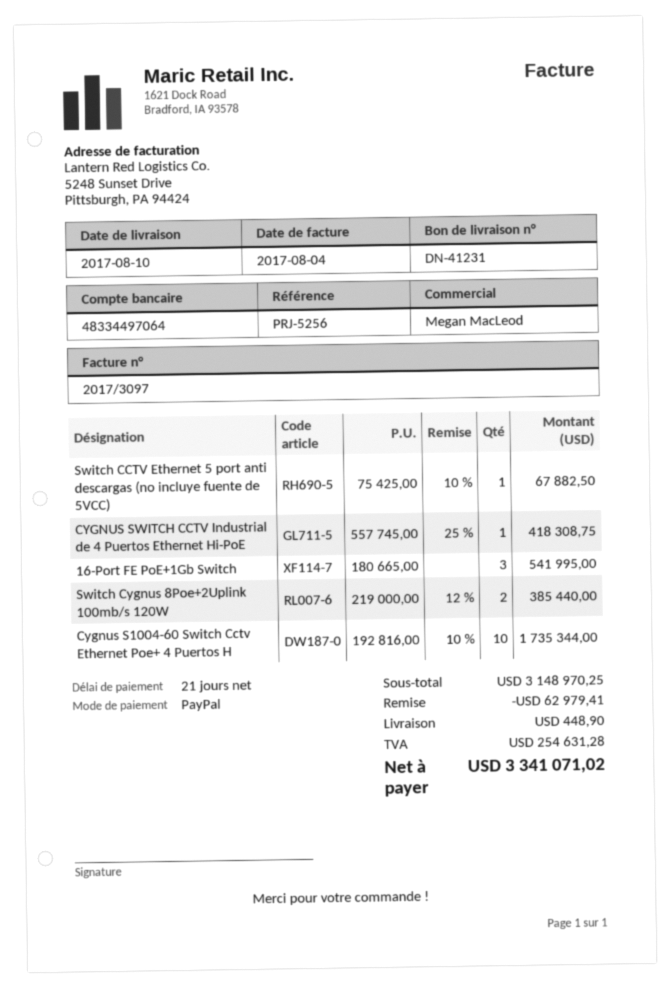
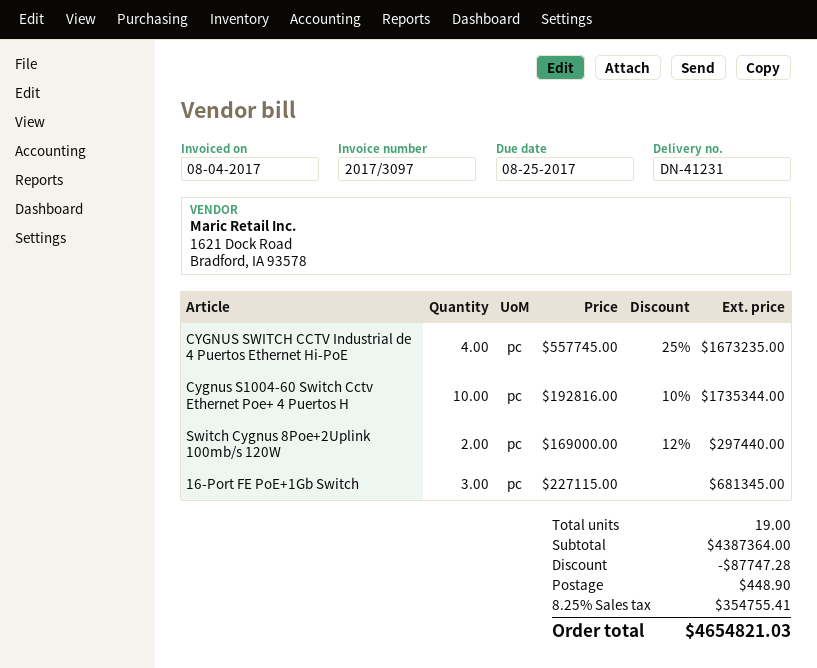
Switch CCTV Ethernet 5 port anti descargas (no incluye fuente de 5VCC): 1 x 75425.00 - 10% = 67882.50 -> none
CYGNUS SWITCH CCTV Industrial de 4 Puertos Ethernet Hi-PoE: 1 x 557745.00 - 25% = 418308.75 -> 4 x 557745.00 - 25% = 1673235.00
16-Port FE PoE+1Gb Switch: 3 x 180665.00 = 541995.00 -> 3 x 227115.00 = 681345.00
Switch Cygnus 8Poe+2Uplink 100mb/s 120W: 2 x 219000.00 - 12% = 385440.00 -> 2 x 169000.00 - 12% = 297440.00
subtotal: 3148970.25 -> 4387364.00
discount: 62979.41 -> 87747.28
tax: 254631.28 -> 354755.41
total: 3341071.02 -> 4654821.03

